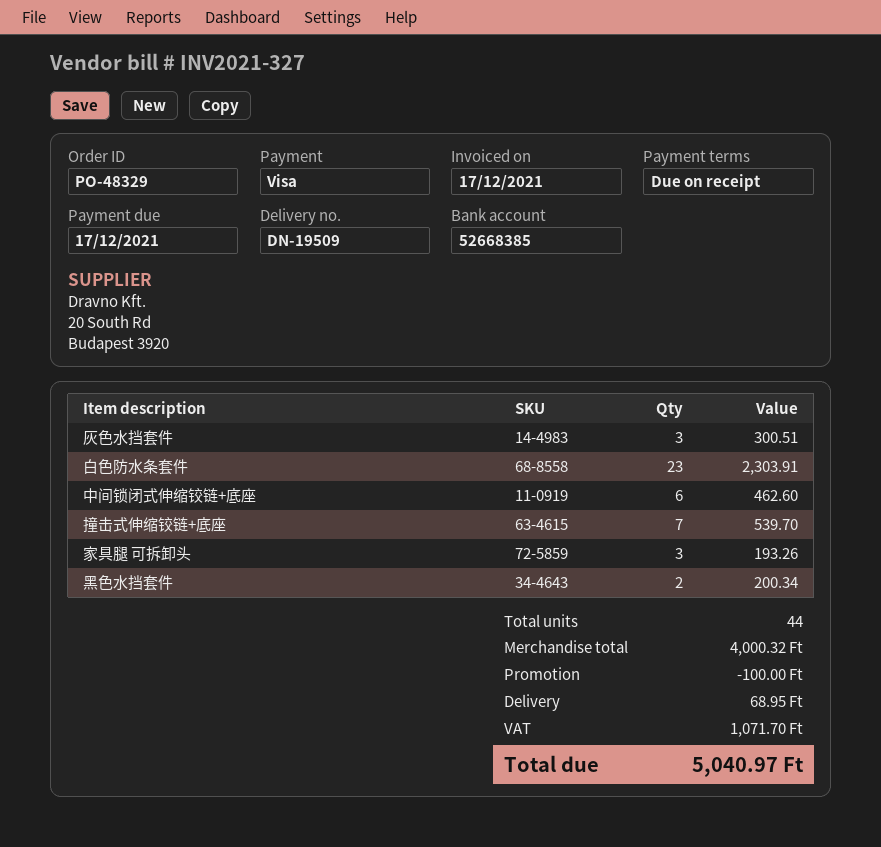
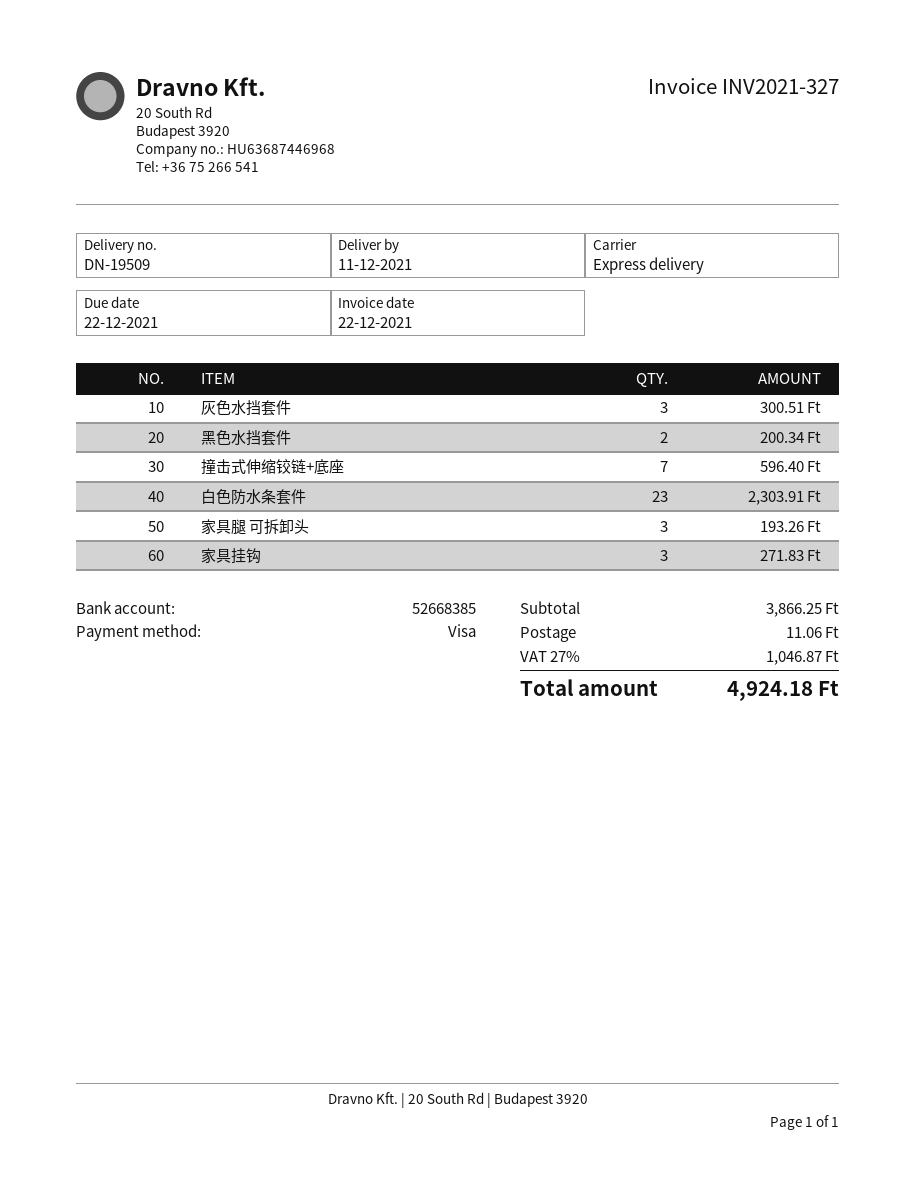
invoice date: 2021-12-17 -> 2021-12-22
due date: 2021-12-17 -> 2021-12-22
中间锁闭式伸缩铰链+底座: 6 for 462.60 -> none
撞击式伸缩铰链+底座: 7 for 539.70 -> 7 for 596.40
家具挂钩: none -> 3 for 271.83
subtotal: 4000.32 -> 3866.25
discount: 100.00 -> none
shipping: 68.95 -> 11.06
tax: 1071.70 -> 1046.87
total: 5040.97 -> 4924.18

